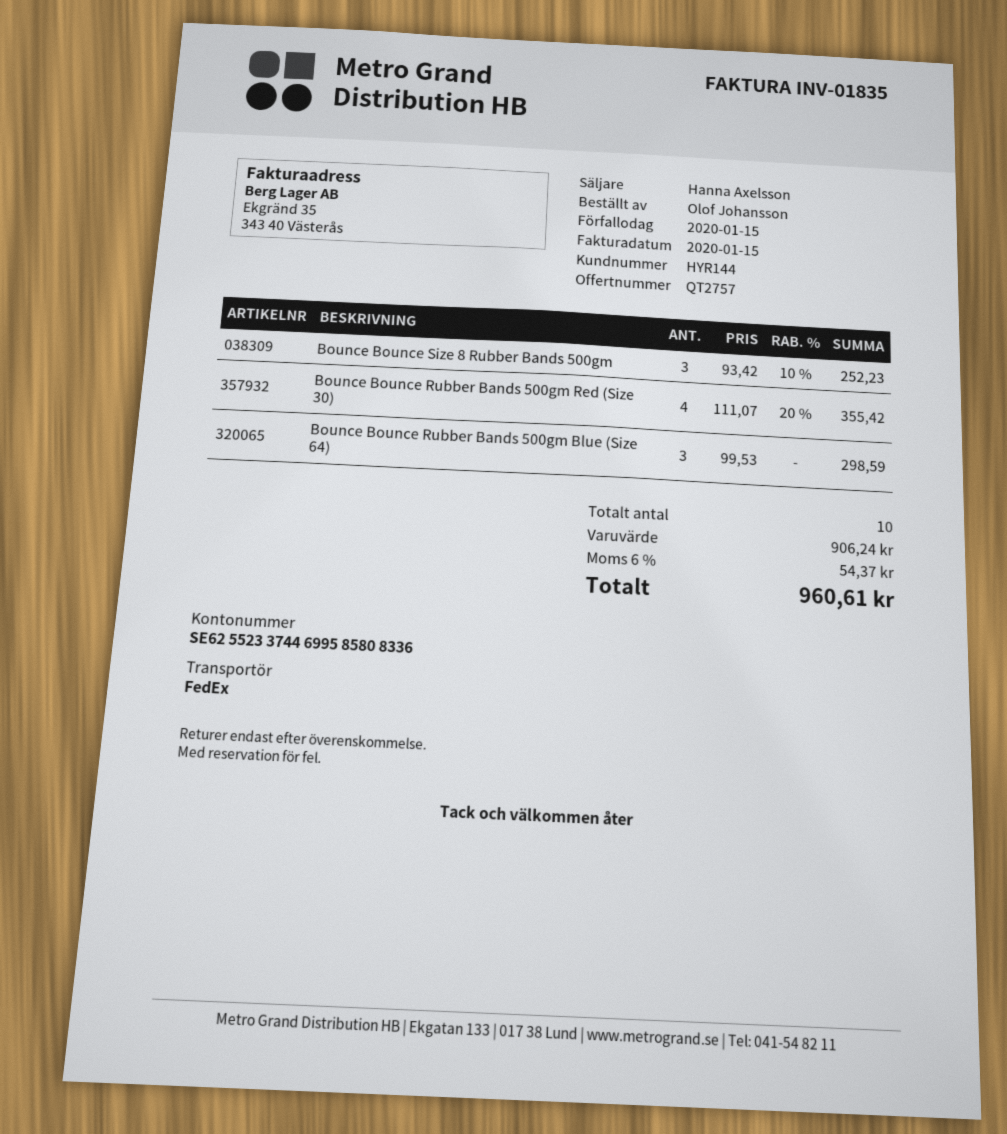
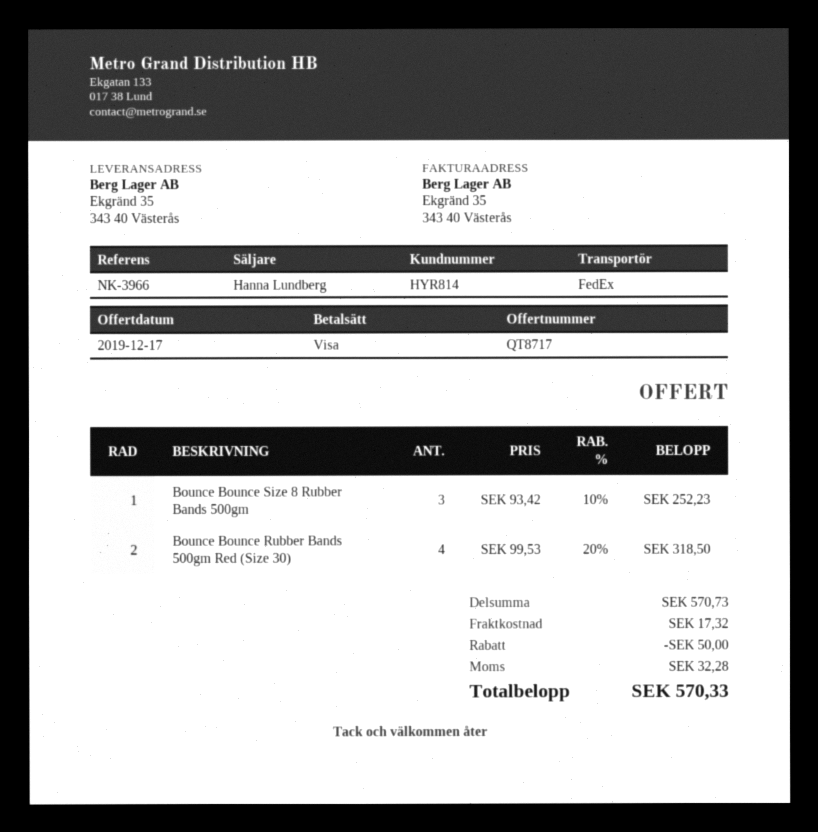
quote number: QT2757 -> QT8717
customer number: HYR144 -> HYR814
sales rep: Hanna Axelsson -> Hanna Lundberg
Bounce Bounce Rubber Bands 500gm Red (Size 30): 4 x 111.07 - 20% = 355.42 -> 4 x 99.53 - 20% = 318.50
Bounce Bounce Rubber Bands 500gm Blue (Size 64): 3 x 99.53 = 298.59 -> none
subtotal: 906.24 -> 570.73
discount: none -> 50.00
shipping: none -> 17.32
tax: 54.37 -> 32.28
total: 960.61 -> 570.33

